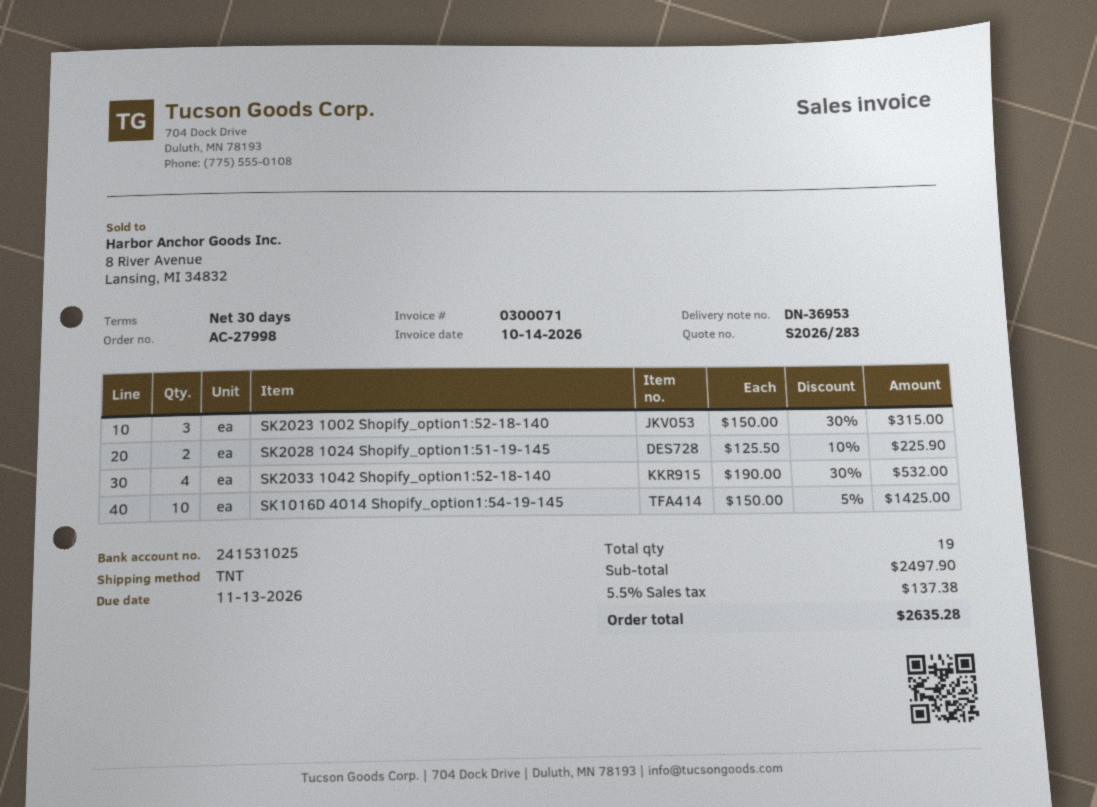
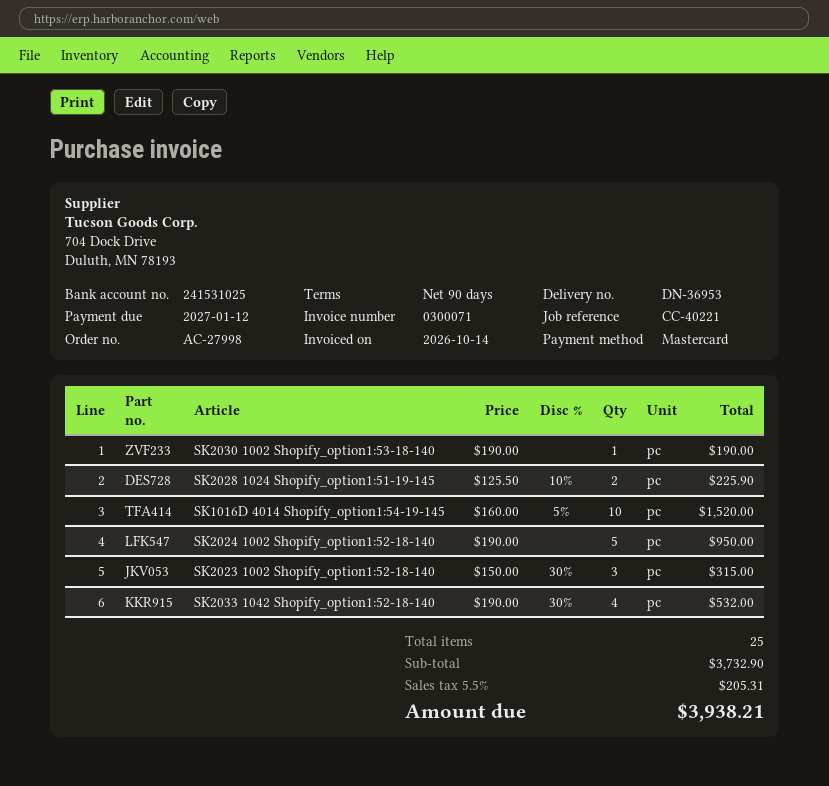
payment terms: 30 days -> 90 days
due date: 2026-11-13 -> 2027-01-12
SK1016D 4014 Shopify_option1:54-19-145: 10 x 150.00 - 5% = 1425.00 -> 10 x 160.00 - 5% = 1520.00
SK2030 1002 Shopify_option1:53-18-140: none -> 1 x 190.00 = 190.00
SK2024 1002 Shopify_option1:52-18-140: none -> 5 x 190.00 = 950.00
total quantity: 19 -> 25
subtotal: 2497.90 -> 3732.90
tax: 5.5% = 137.38 -> 5.5% = 205.31
total: 2635.28 -> 3938.21

